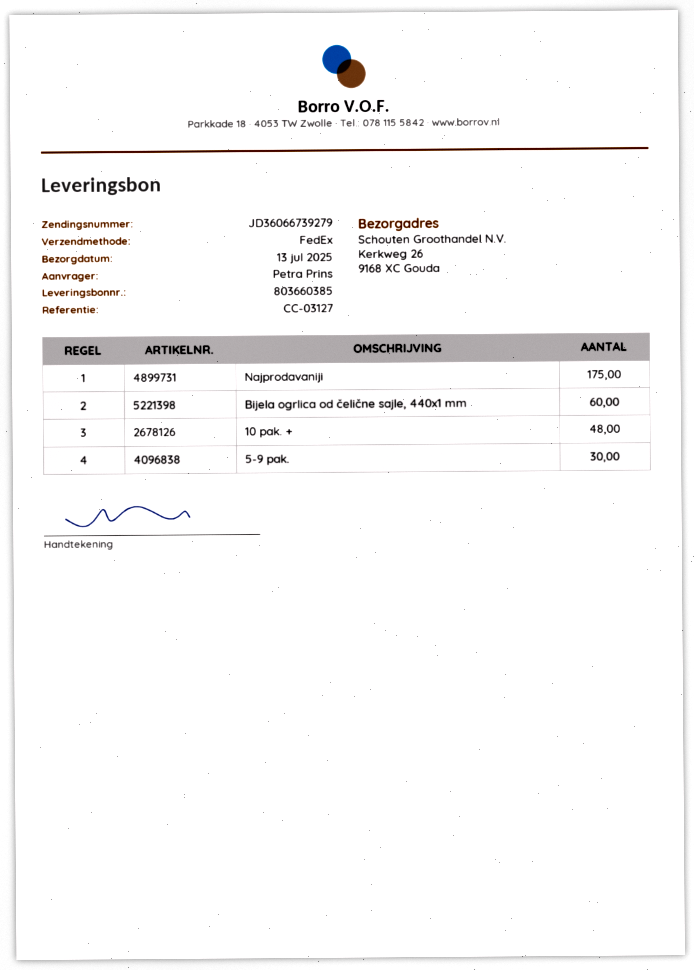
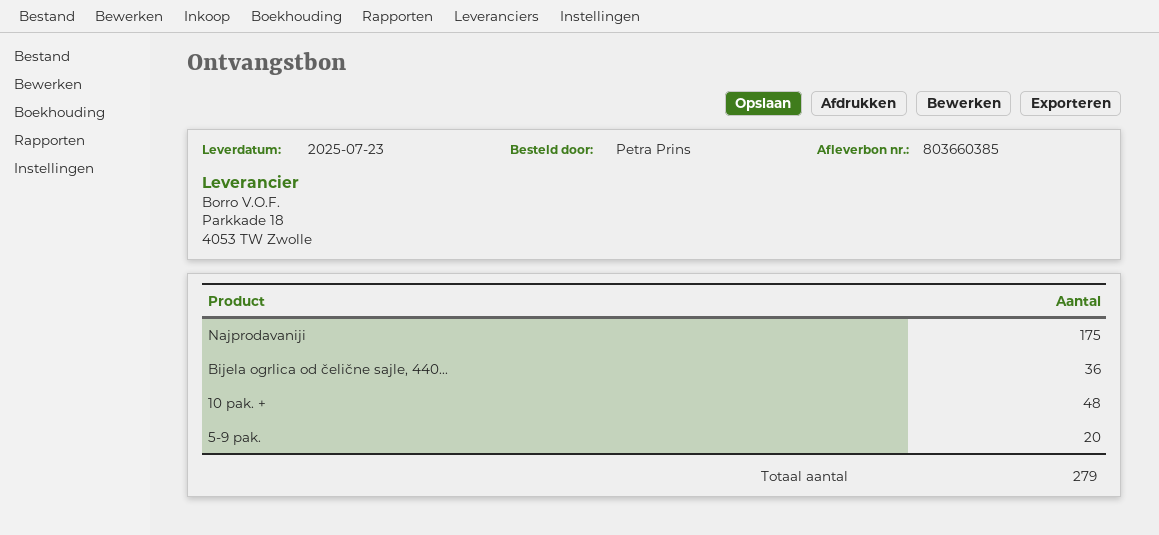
delivery date: 2025-07-13 -> 2025-07-23
Bijela ogrlica od čelične sajle, 440x1 mm: 60 -> 36
5-9 pak.: 30 -> 20

